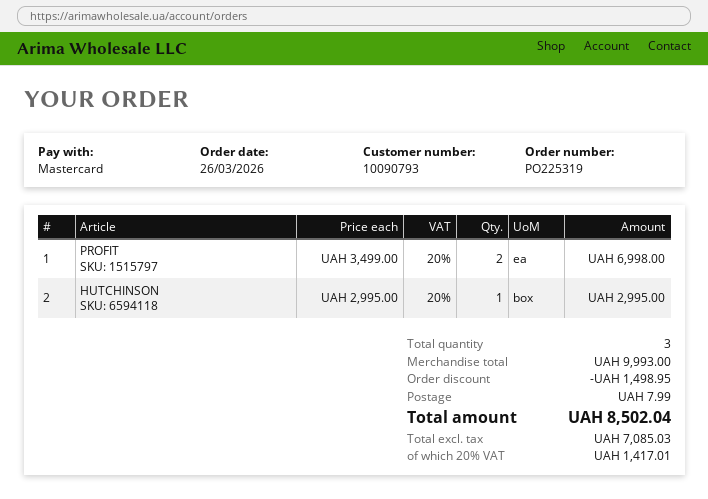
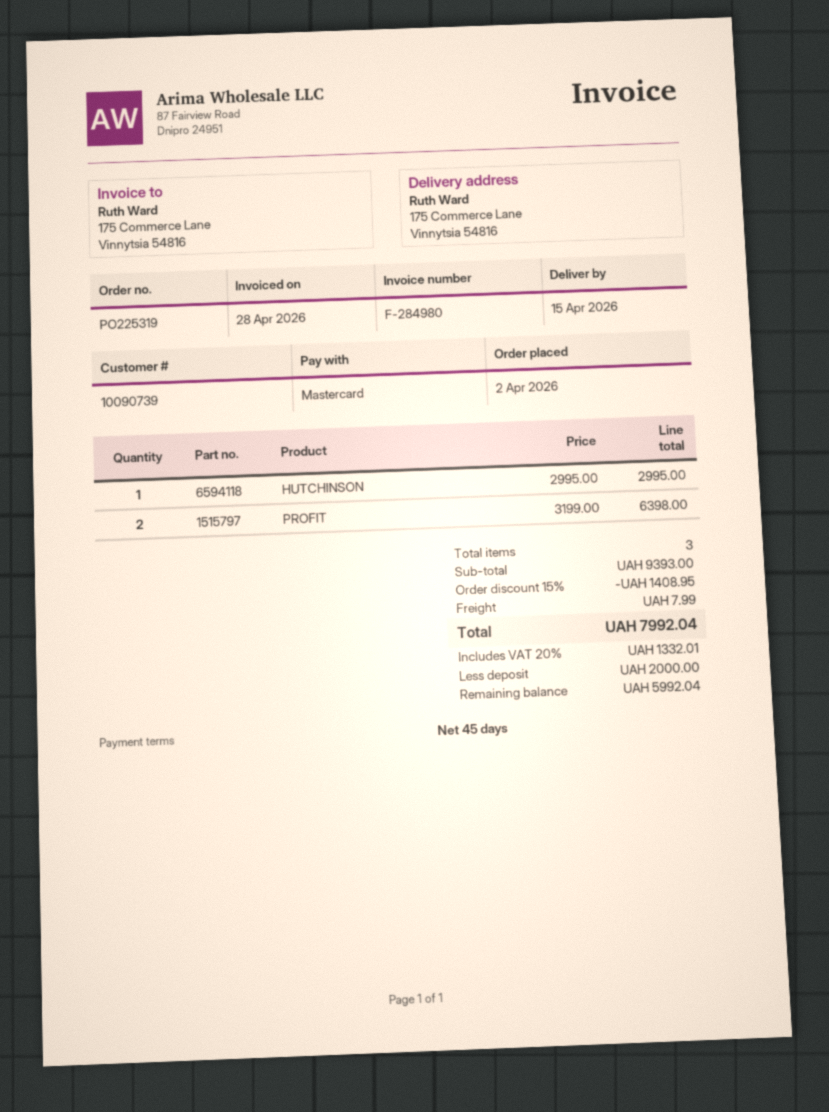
order date: 2026-03-26 -> 2026-04-02
customer number: 10090793 -> 10090739
PROFIT: 2 x 3499.00 = 6998.00 -> 2 x 3199.00 = 6398.00
subtotal: 9993.00 -> 9393.00
discount: 1498.95 -> 1408.95
tax: 20% = 1417.01 -> 20% = 1332.01
total: 8502.04 -> 7992.04

